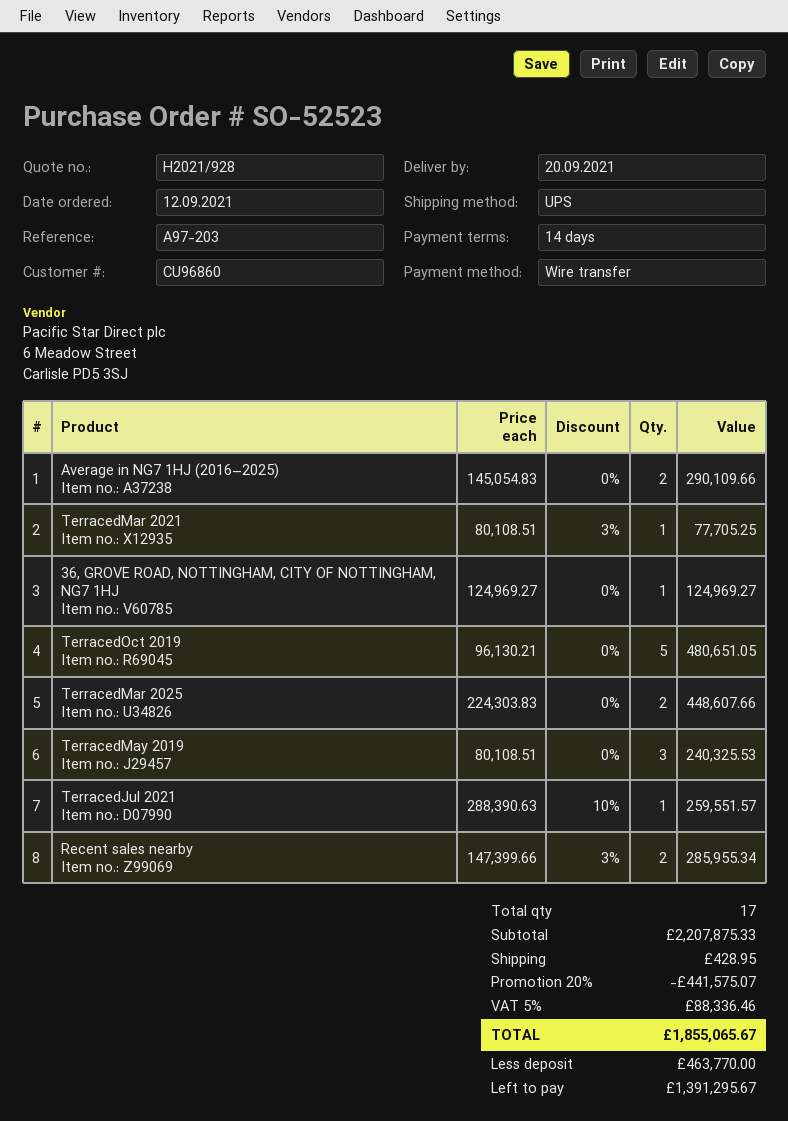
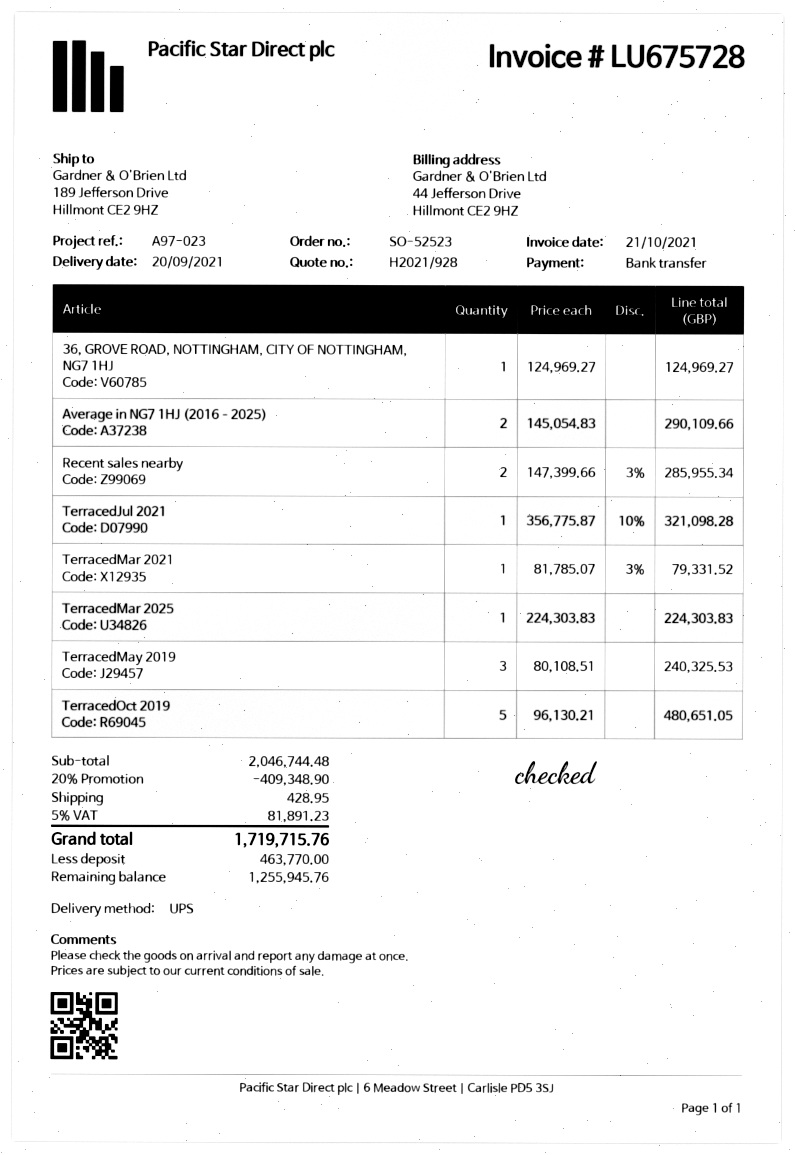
reference: A97-203 -> A97-023
TerracedMar 2021: 1 x 80108.51 - 3% = 77705.25 -> 1 x 81785.07 - 3% = 79331.52
TerracedMar 2025: 2 x 224303.83 = 448607.66 -> 1 x 224303.83 = 224303.83
TerracedJul 2021: 1 x 288390.63 - 10% = 259551.57 -> 1 x 356775.87 - 10% = 321098.28
subtotal: 2207875.33 -> 2046744.48
discount: 20% = 441575.07 -> 20% = 409348.90
tax: 5% = 88336.46 -> 5% = 81891.23
total: 1855065.67 -> 1719715.76
balance: 1391295.67 -> 1255945.76

